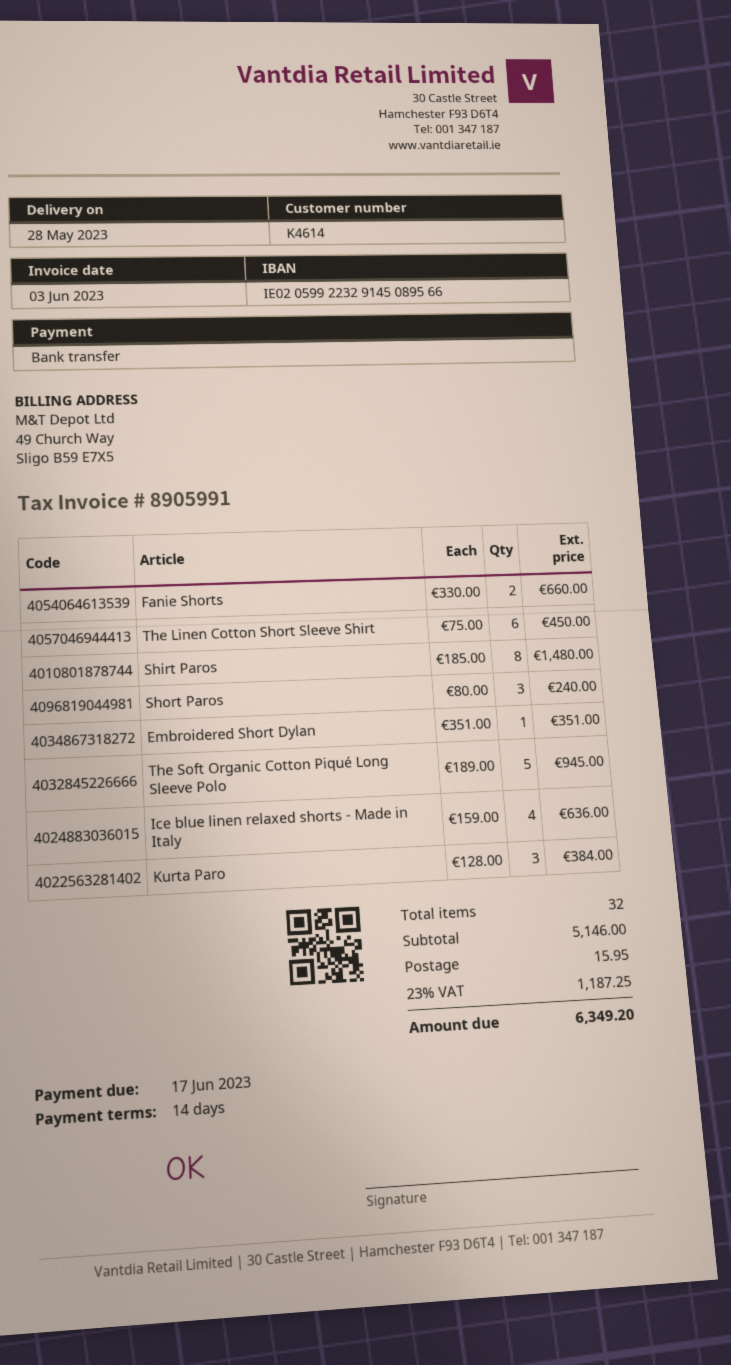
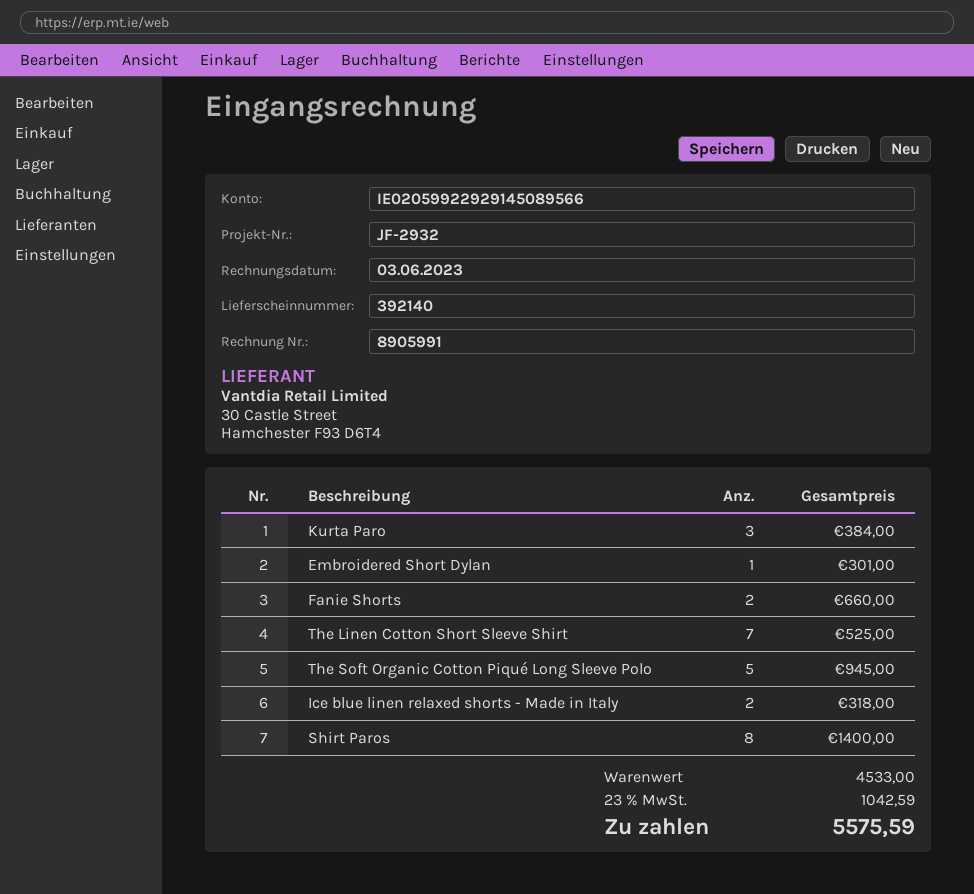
bank account: IE02059922329145089566 -> IE02059922929145089566
The Linen Cotton Short Sleeve Shirt: 6 for 450.00 -> 7 for 525.00
Shirt Paros: 8 for 1480.00 -> 8 for 1400.00
Short Paros: 3 for 240.00 -> none
Embroidered Short Dylan: 1 for 351.00 -> 1 for 301.00
Ice blue linen relaxed shorts - Made in Italy: 4 for 636.00 -> 2 for 318.00
subtotal: 5146.00 -> 4533.00
shipping: 15.95 -> none
tax: 23% = 1187.25 -> 23% = 1042.59
total: 6349.20 -> 5575.59

